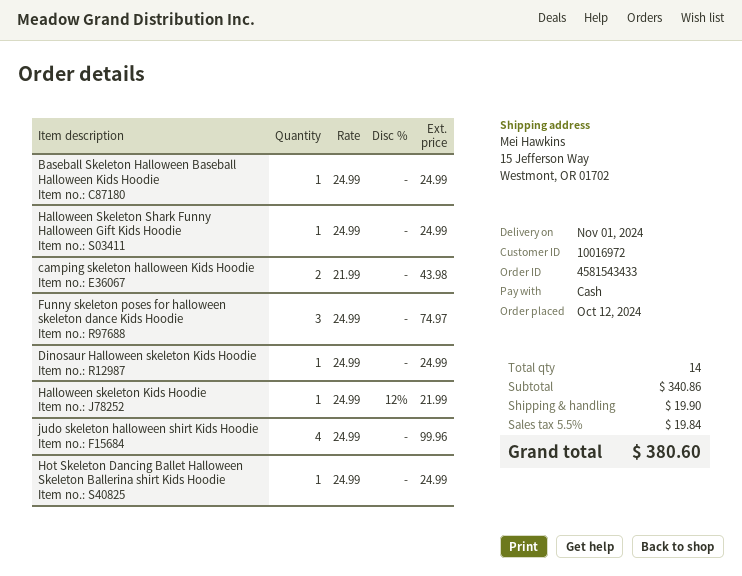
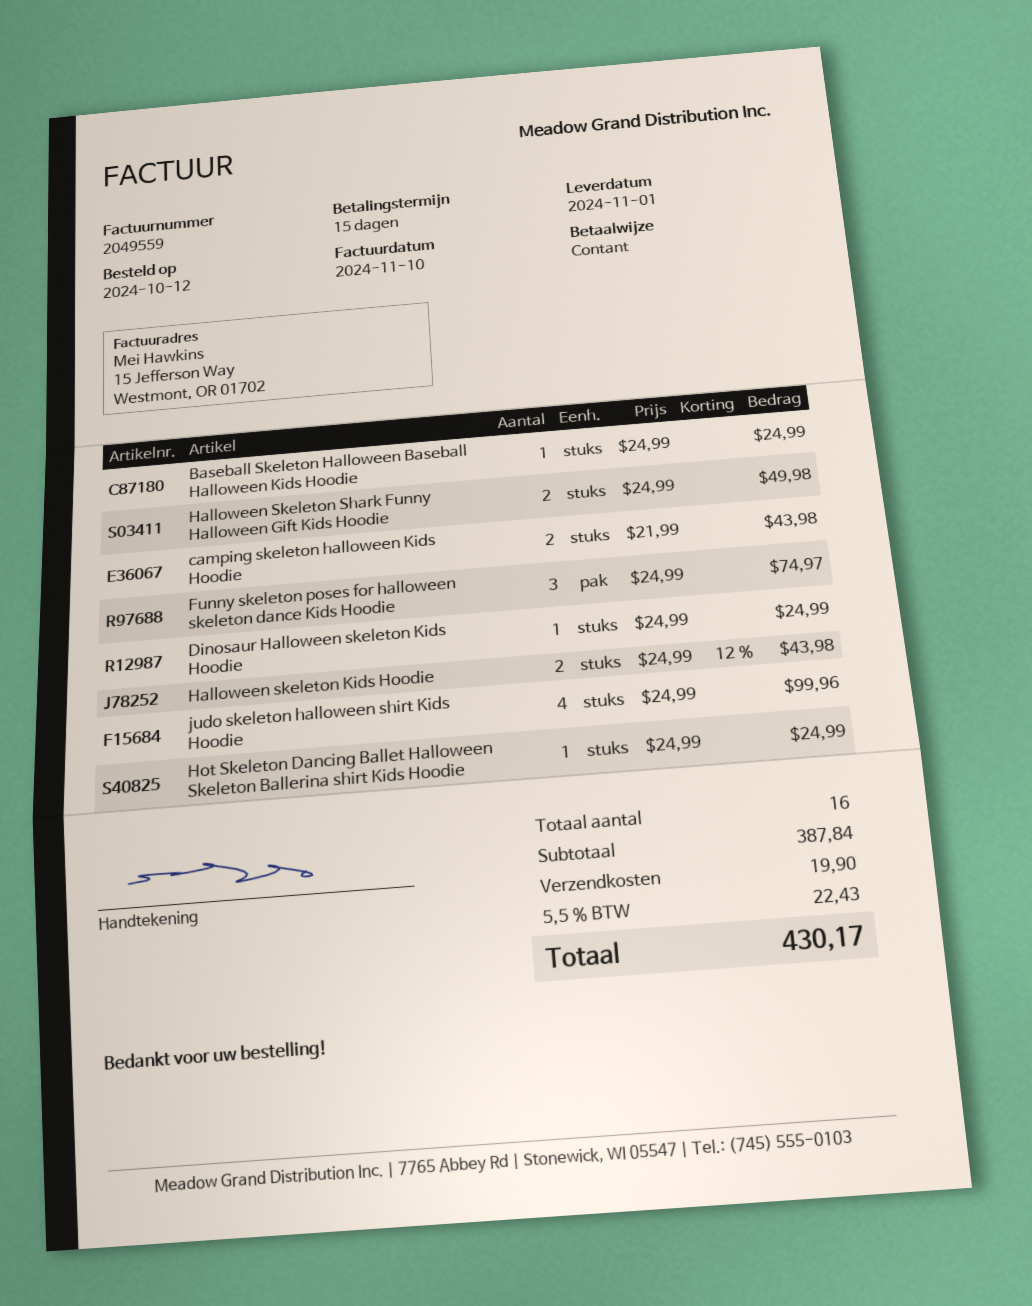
Halloween Skeleton Shark Funny Halloween Gift Kids Hoodie: 1 x 24.99 = 24.99 -> 2 x 24.99 = 49.98
Halloween skeleton Kids Hoodie: 1 x 24.99 - 12% = 21.99 -> 2 x 24.99 - 12% = 43.98
total quantity: 14 -> 16
subtotal: 340.86 -> 387.84
tax: 5.5% = 19.84 -> 5.5% = 22.43
total: 380.60 -> 430.17

